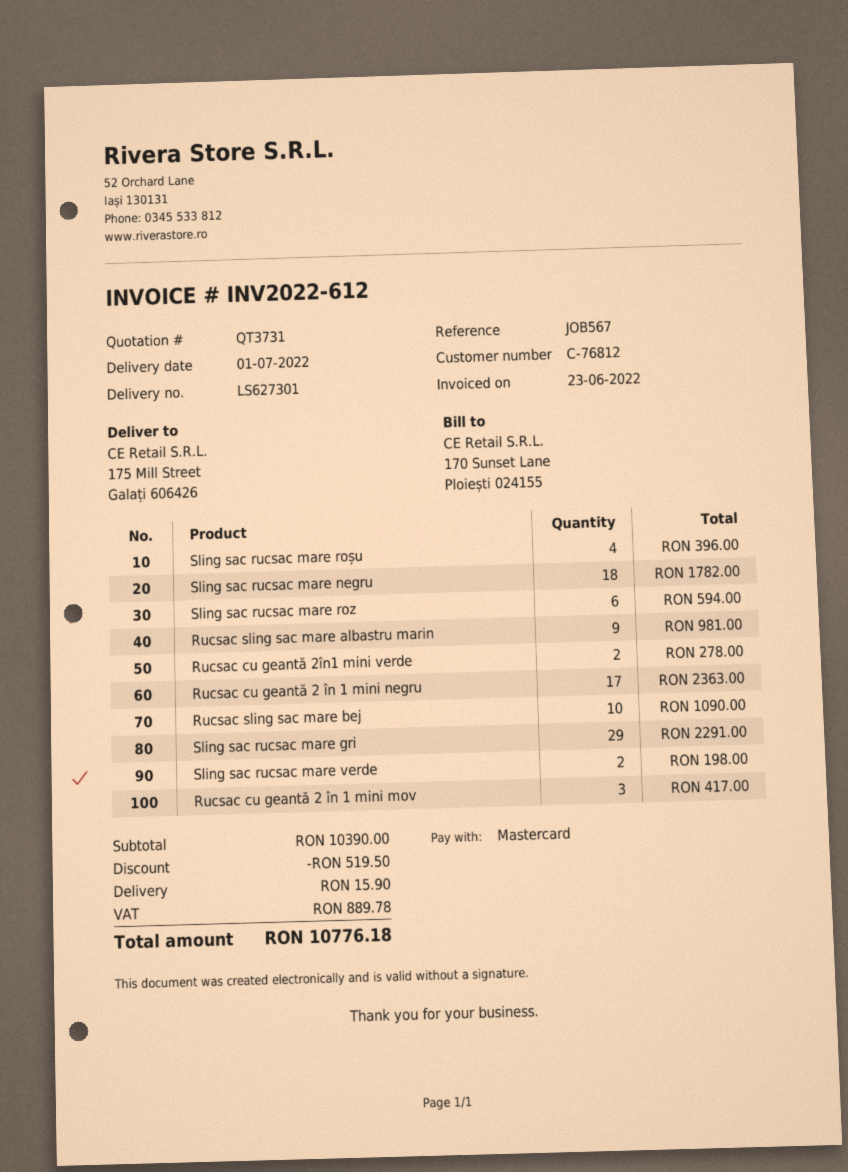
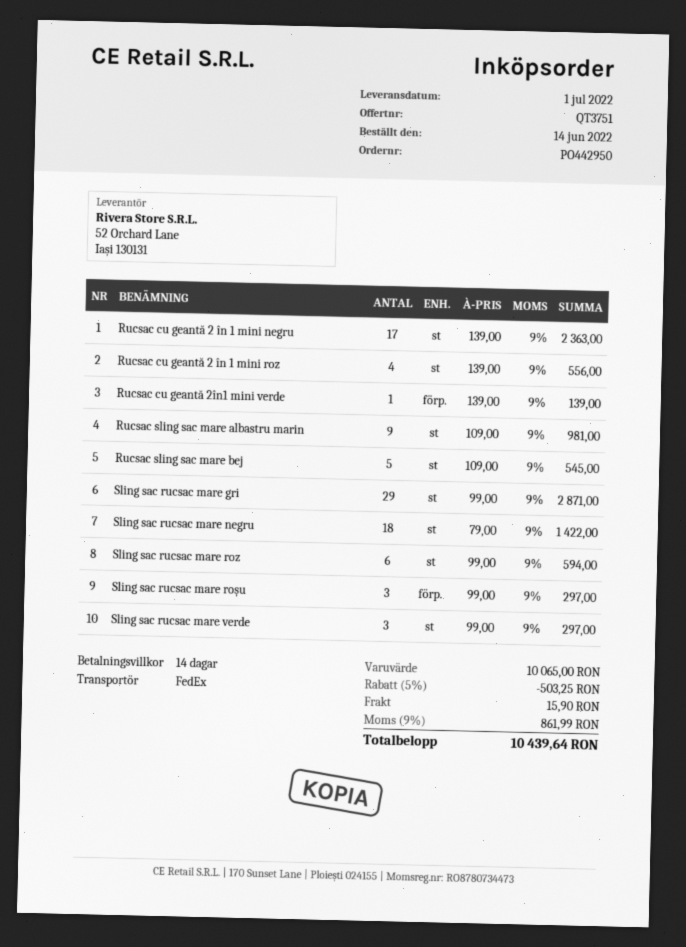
quote number: QT3731 -> QT3751
Sling sac rucsac mare roșu: 4 for 396.00 -> 3 for 297.00
Sling sac rucsac mare negru: 18 for 1782.00 -> 18 for 1422.00
Rucsac cu geantă 2în1 mini verde: 2 for 278.00 -> 1 for 139.00
Rucsac sling sac mare bej: 10 for 1090.00 -> 5 for 545.00
Sling sac rucsac mare gri: 29 for 2291.00 -> 29 for 2871.00
Sling sac rucsac mare verde: 2 for 198.00 -> 3 for 297.00
Rucsac cu geantă 2 în 1 mini mov: 3 for 417.00 -> none
Rucsac cu geantă 2 în 1 mini roz: none -> 4 for 556.00
subtotal: 10390.00 -> 10065.00
discount: 519.50 -> 503.25
tax: 889.78 -> 861.99
total: 10776.18 -> 10439.64

